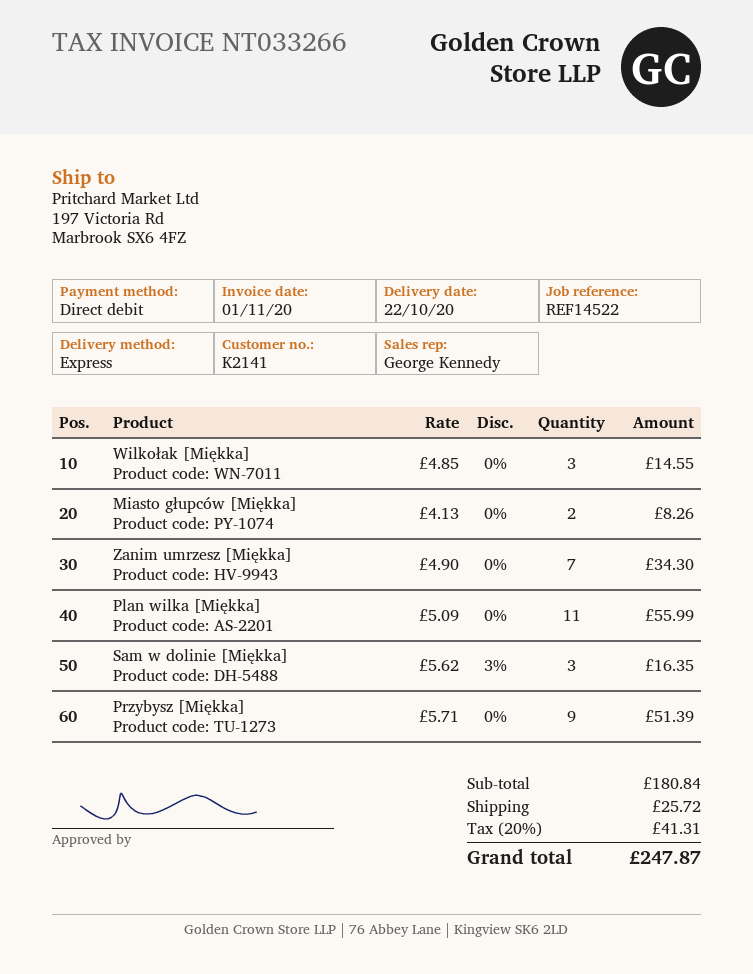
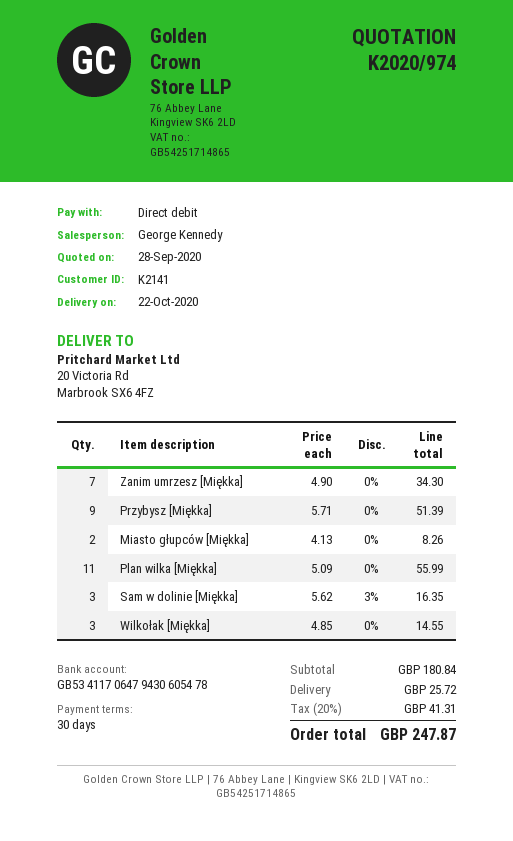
ship to: 197 Victoria Rd, Marbrook SX6 4FZ -> 20 Victoria Rd, Marbrook SX6 4FZ

